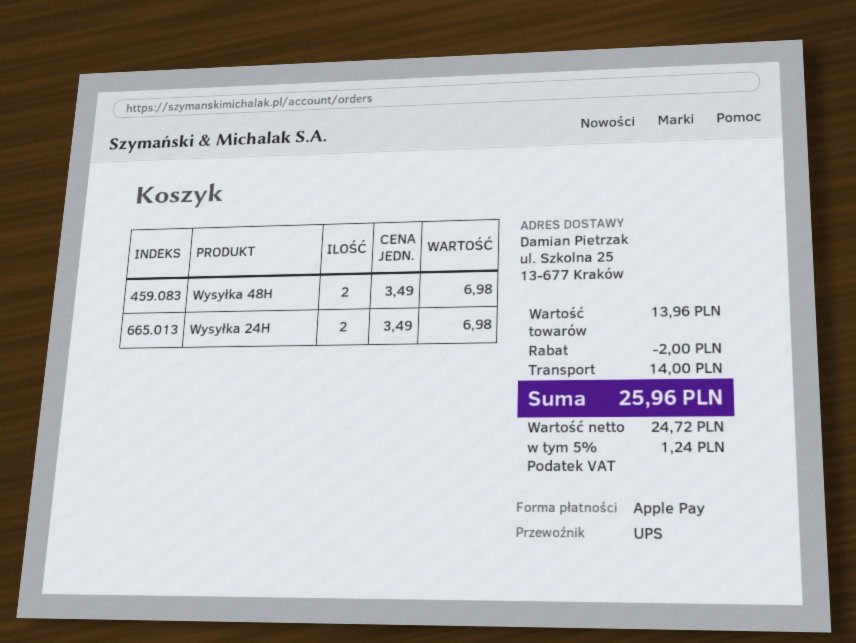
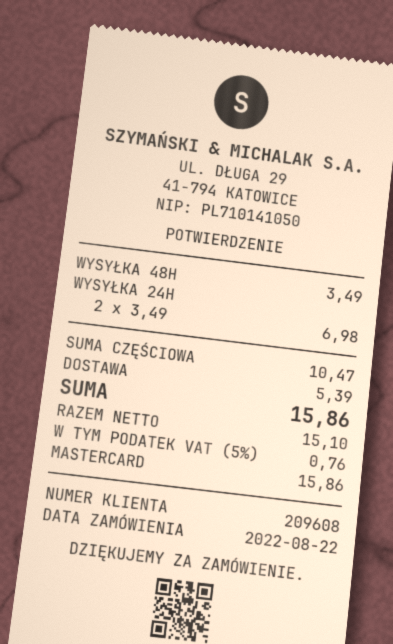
payment method: Apple Pay -> Mastercard
Wysyłka 48H: 2 x 3.49 = 6.98 -> 1 x 3.49 = 3.49
subtotal: 13.96 -> 10.47
discount: 2.00 -> none
shipping: 14.00 -> 5.39
net: 24.72 -> 15.10
tax: 5% = 1.24 -> 5% = 0.76
total: 25.96 -> 15.86

